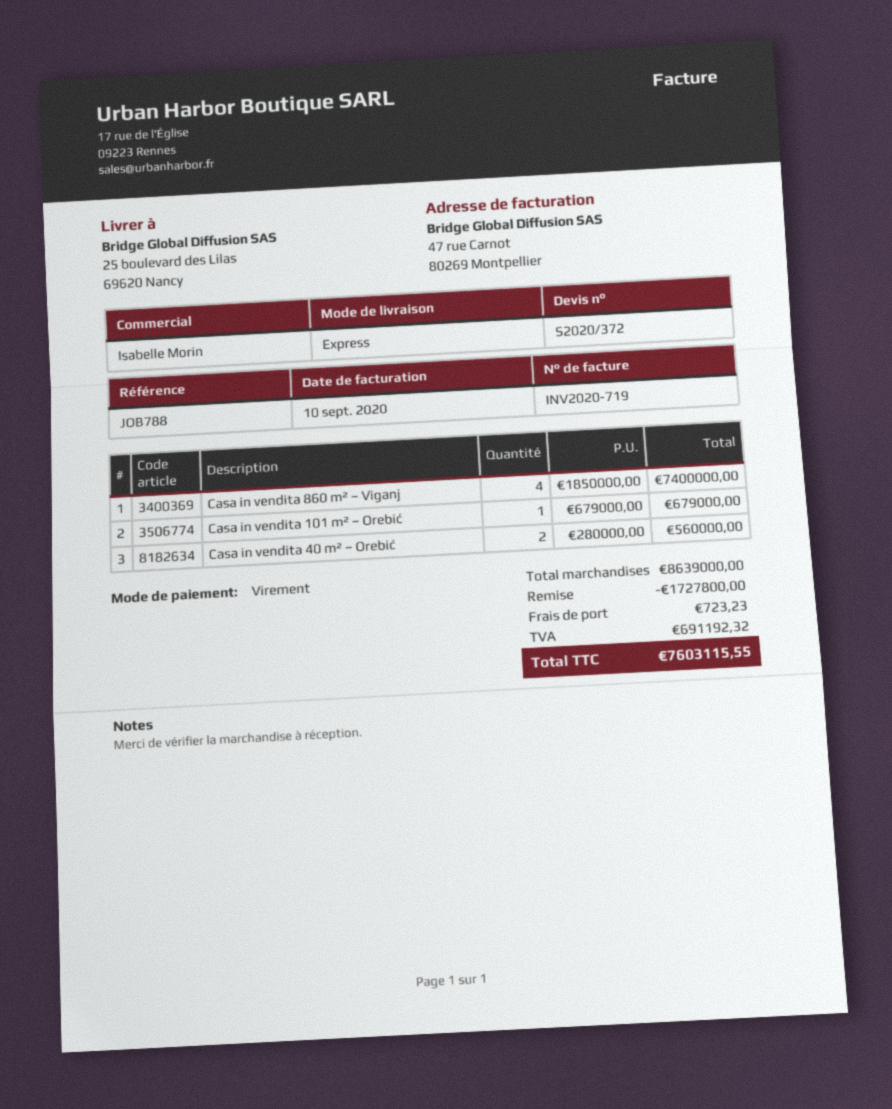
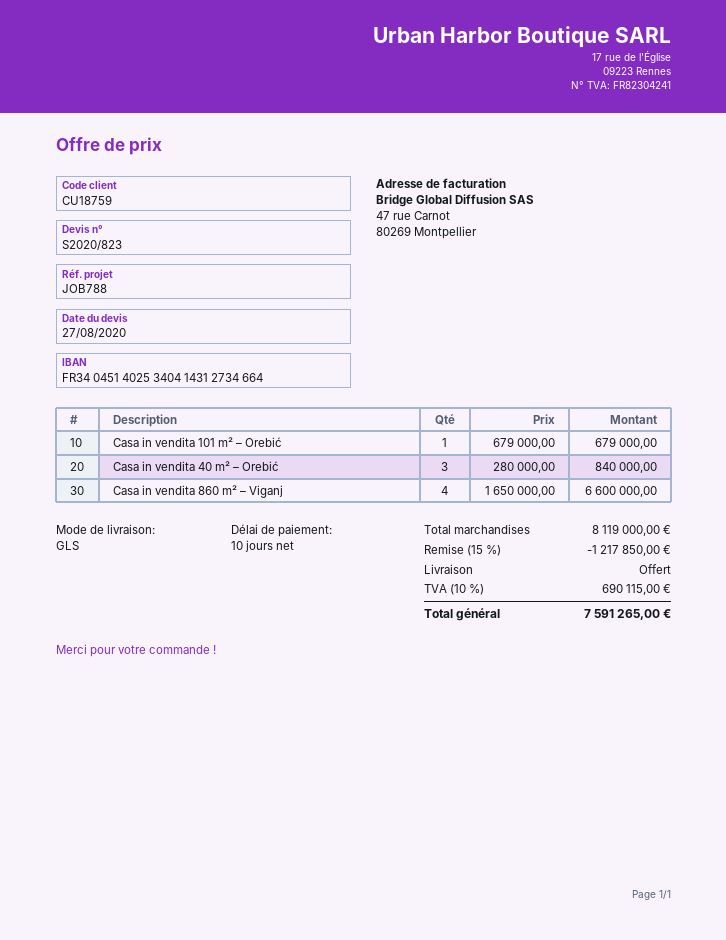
quote number: S2020/372 -> S2020/823
shipping method: express -> GLS
Casa in vendita 860 m² – Viganj: 4 x 1850000.00 = 7400000.00 -> 4 x 1650000.00 = 6600000.00
Casa in vendita 40 m² – Orebić: 2 x 280000.00 = 560000.00 -> 3 x 280000.00 = 840000.00
subtotal: 8639000.00 -> 8119000.00
discount: 1727800.00 -> 1217850.00
shipping: 723.23 -> 0.00
tax: 691192.32 -> 690115.00
total: 7603115.55 -> 7591265.00

